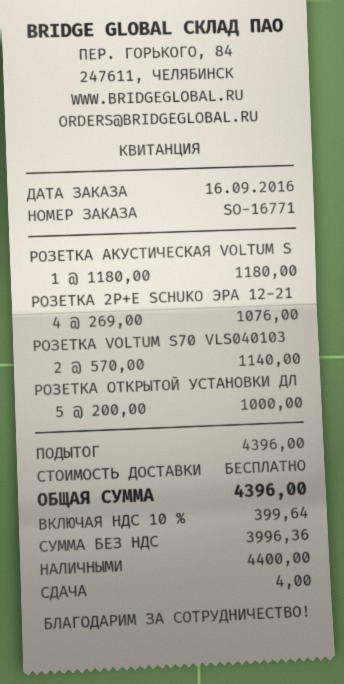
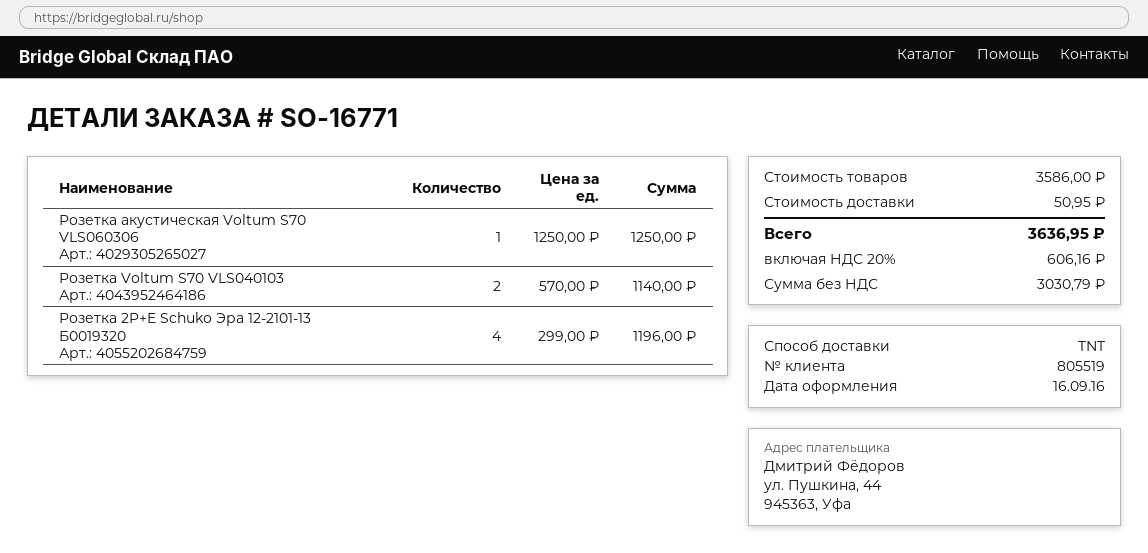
РОЗЕТКА АКУСТИЧЕСКАЯ VOLTUM S: 1 x 1180.00 = 1180.00 -> 1 x 1250.00 = 1250.00
РОЗЕТКА 2P+E SCHUKO ЭРА 12-21: 4 x 269.00 = 1076.00 -> 4 x 299.00 = 1196.00
РОЗЕТКА ОТКРЫТОЙ УСТАНОВКИ ДЛ: 5 x 200.00 = 1000.00 -> none
subtotal: 4396.00 -> 3586.00
shipping: 0.00 -> 50.95
net: 3996.36 -> 3030.79
tax: 10% = 399.64 -> 20% = 606.16
total: 4396.00 -> 3636.95

